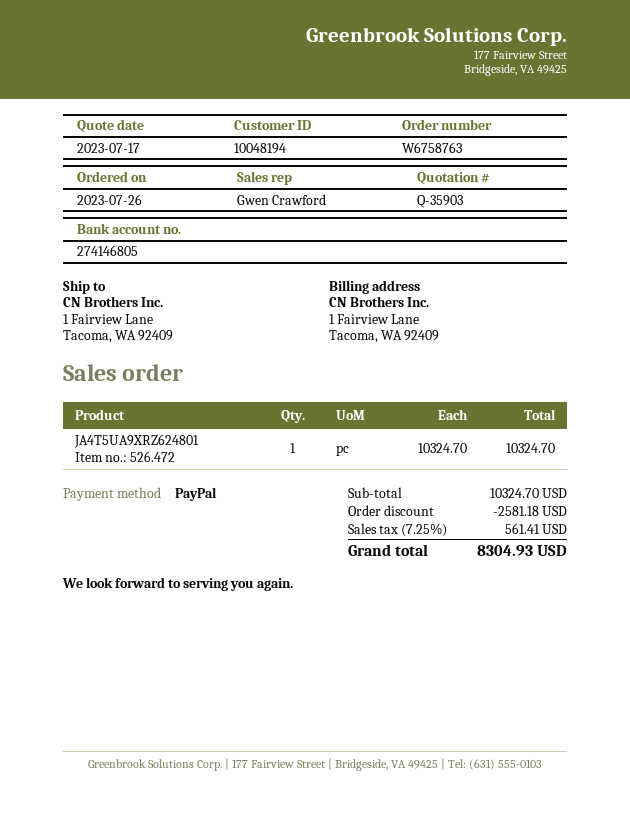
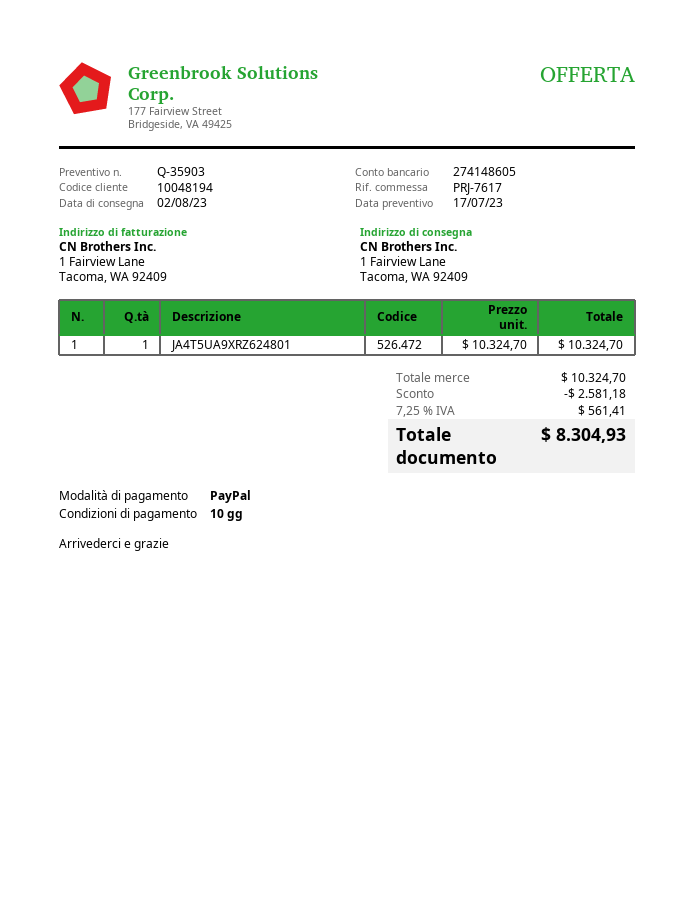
bank account: 274146805 -> 274148605

